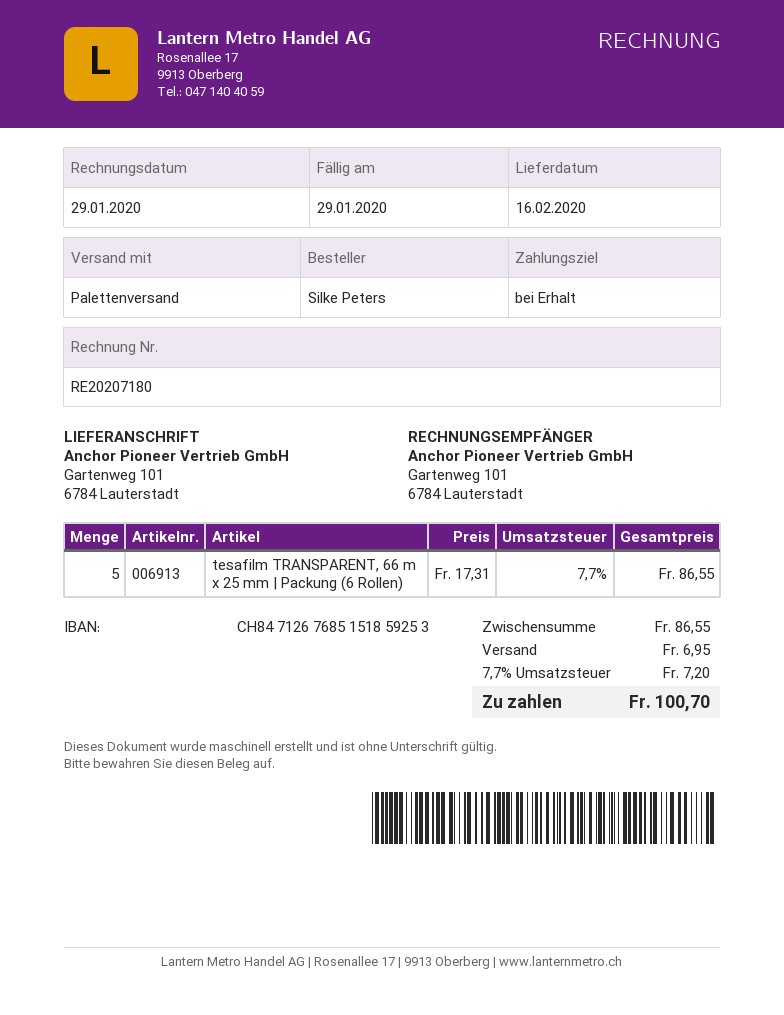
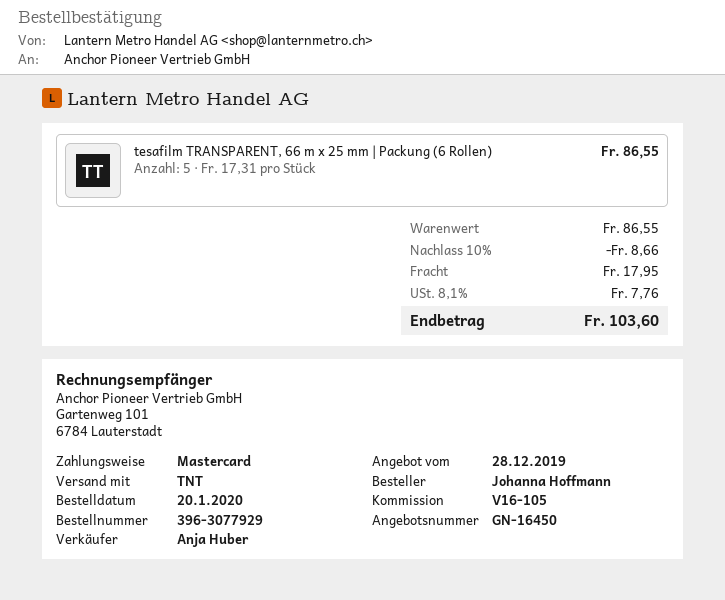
ordered by: Silke Peters -> Johanna Hoffmann
shipping method: pallet freight -> TNT
discount: none -> 10% = 8.66
shipping: 6.95 -> 17.95
tax: 7.7% = 7.20 -> 8.1% = 7.76
total: 100.70 -> 103.60

